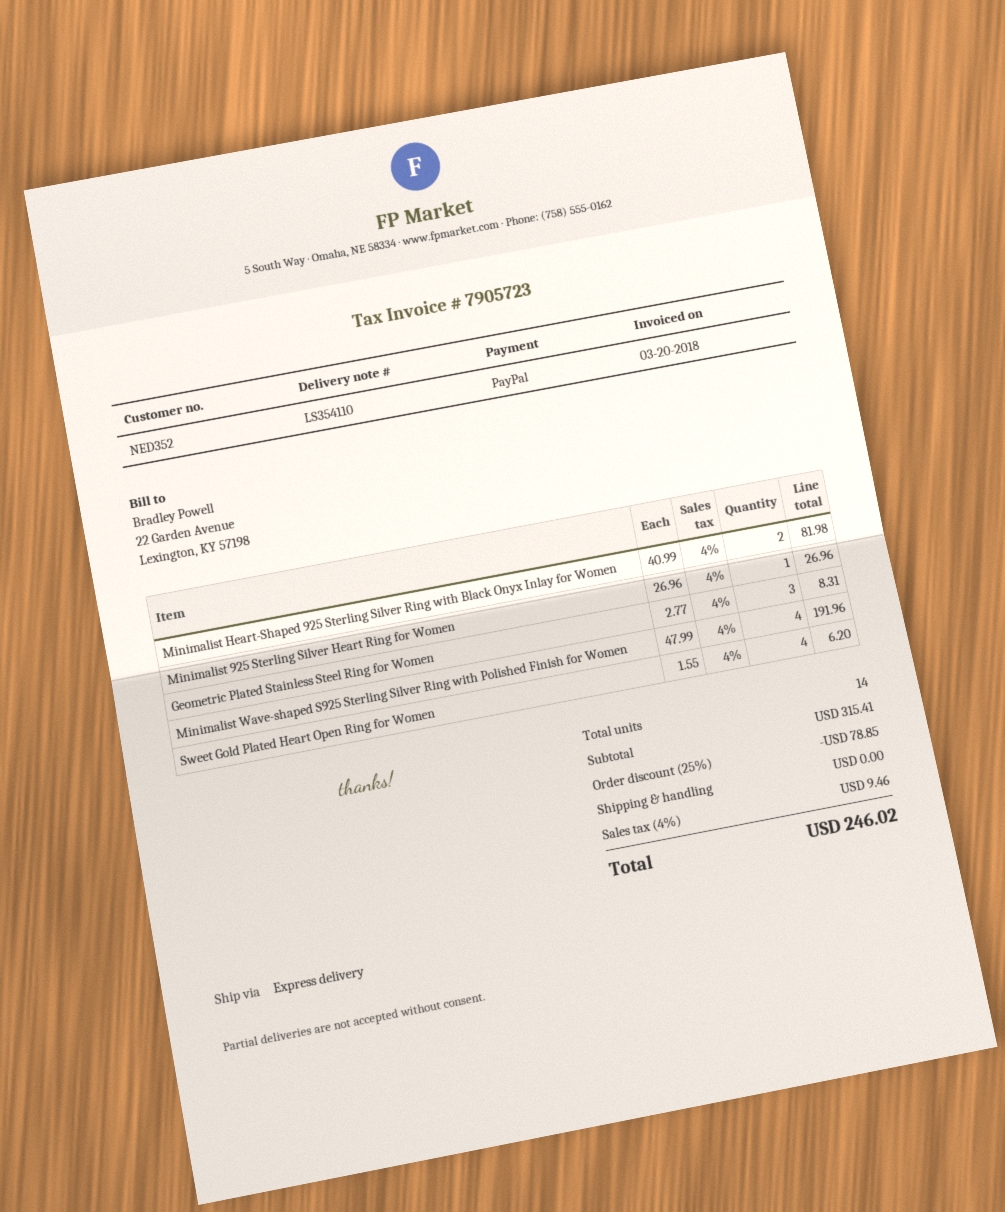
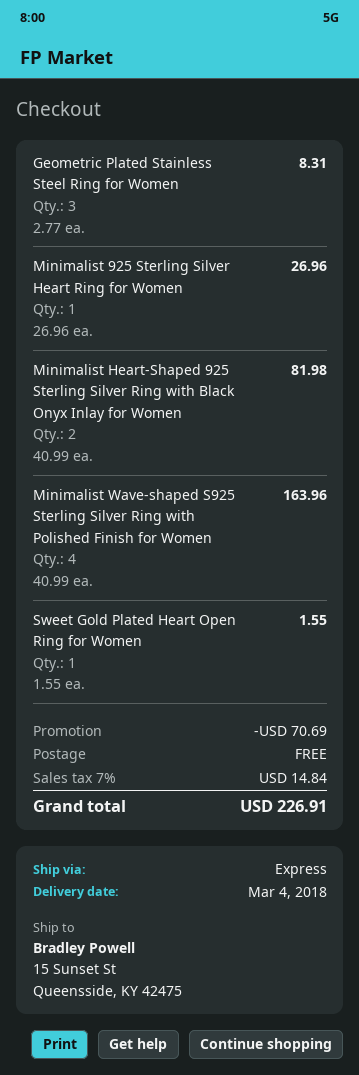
Minimalist Wave-shaped S925 Sterling Silver Ring with Polished Finish for Women: 4 x 47.99 = 191.96 -> 4 x 40.99 = 163.96
Sweet Gold Plated Heart Open Ring for Women: 4 x 1.55 = 6.20 -> 1 x 1.55 = 1.55
discount: 78.85 -> 70.69
tax: 4% = 9.46 -> 7% = 14.84
total: 246.02 -> 226.91

